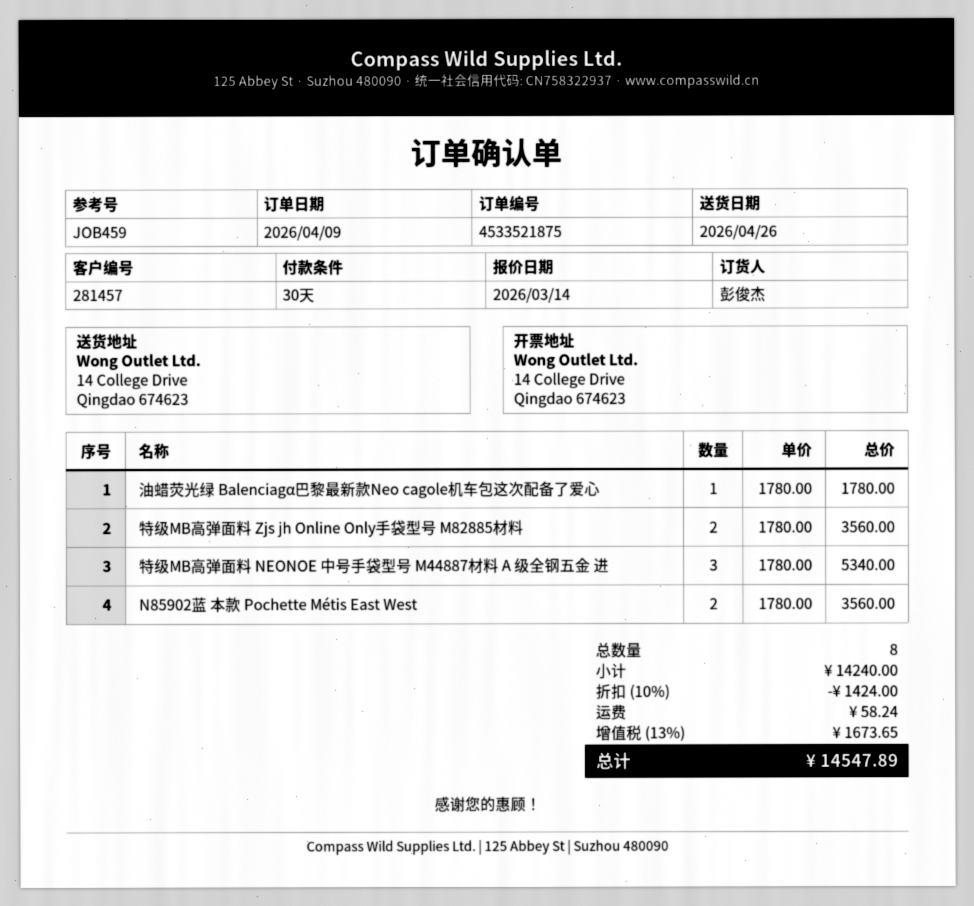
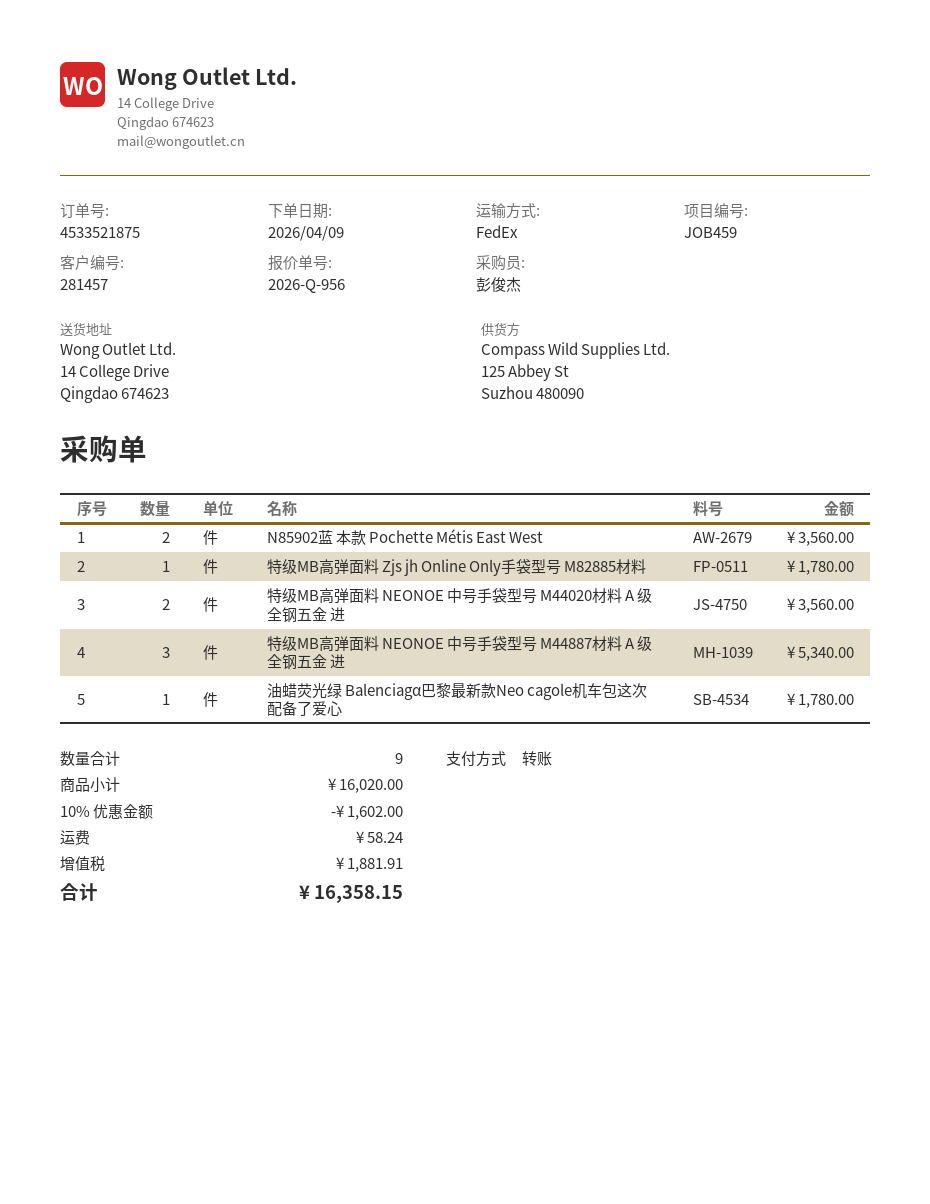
特级MB高弹面料 Zjs jh Online Only手袋型号 M82885材料: 2 for 3560.00 -> 1 for 1780.00
特级MB高弹面料 NEONOE 中号手袋型号 M44020材料 A 级全钢五金 进: none -> 2 for 3560.00
total quantity: 8 -> 9
subtotal: 14240.00 -> 16020.00
discount: 10% = 1424.00 -> 10% = 1602.00
tax: 1673.65 -> 1881.91
total: 14547.89 -> 16358.15

